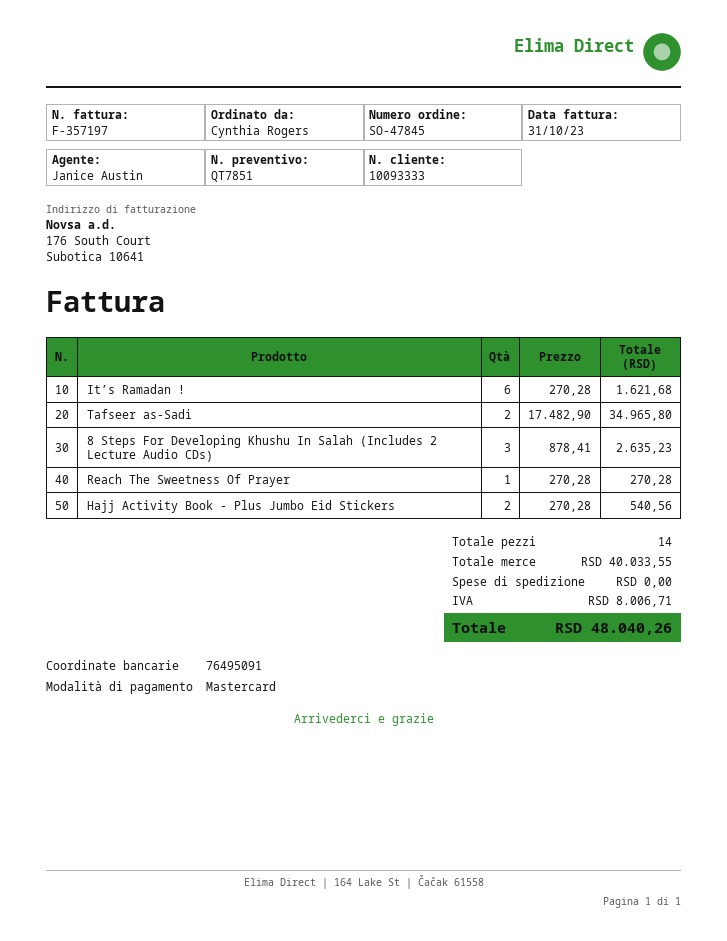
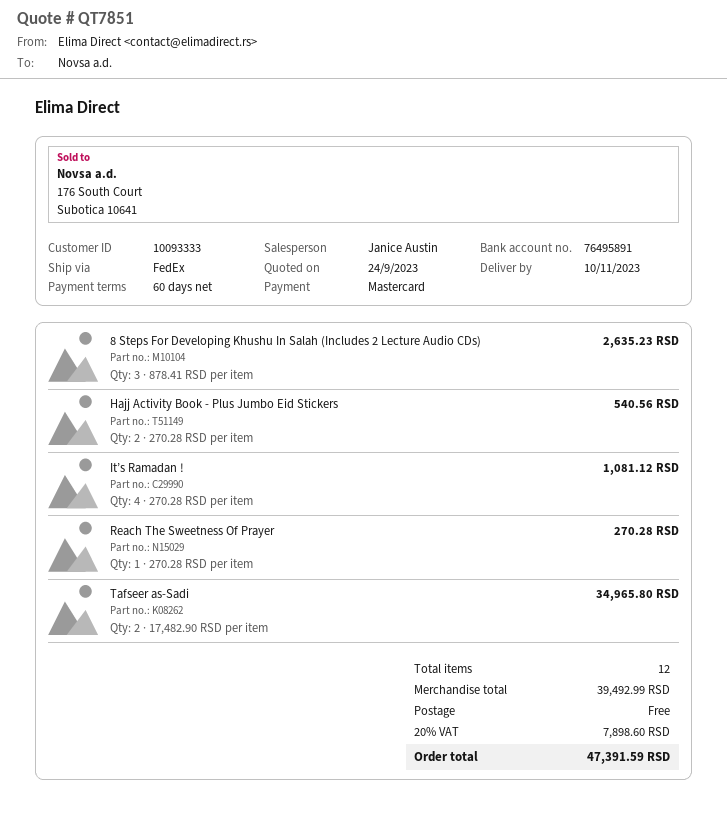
bank account: 76495091 -> 76495891
It’s Ramadan !: 6 x 270.28 = 1621.68 -> 4 x 270.28 = 1081.12
total quantity: 14 -> 12
subtotal: 40033.55 -> 39492.99
tax: 8006.71 -> 7898.60
total: 48040.26 -> 47391.59

